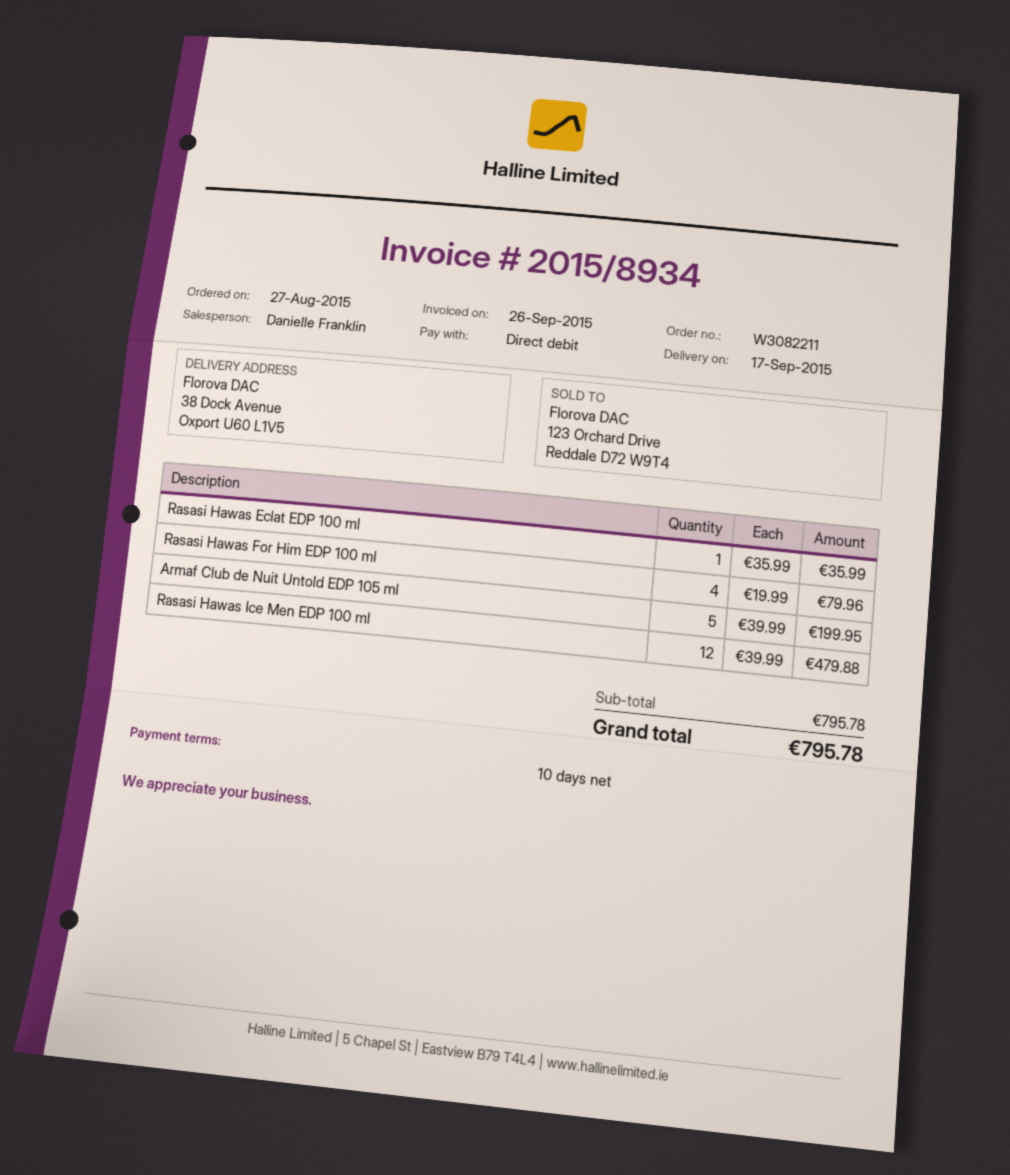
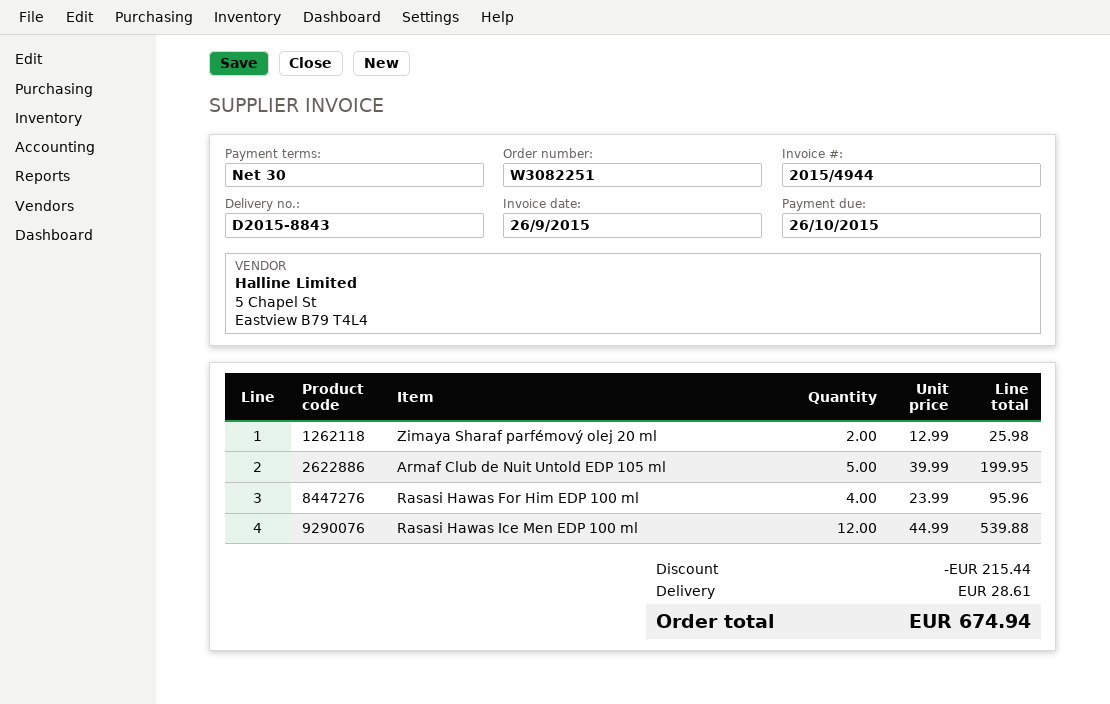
order number: W3082211 -> W3082251
invoice number: 2015/8934 -> 2015/4944
payment terms: 10 days -> 30 days
Rasasi Hawas Eclat EDP 100 ml: 1 x 35.99 = 35.99 -> none
Rasasi Hawas For Him EDP 100 ml: 4 x 19.99 = 79.96 -> 4 x 23.99 = 95.96
Rasasi Hawas Ice Men EDP 100 ml: 12 x 39.99 = 479.88 -> 12 x 44.99 = 539.88
Zimaya Sharaf parfémový olej 20 ml: none -> 2 x 12.99 = 25.98
discount: none -> 215.44
shipping: none -> 28.61
total: 795.78 -> 674.94

